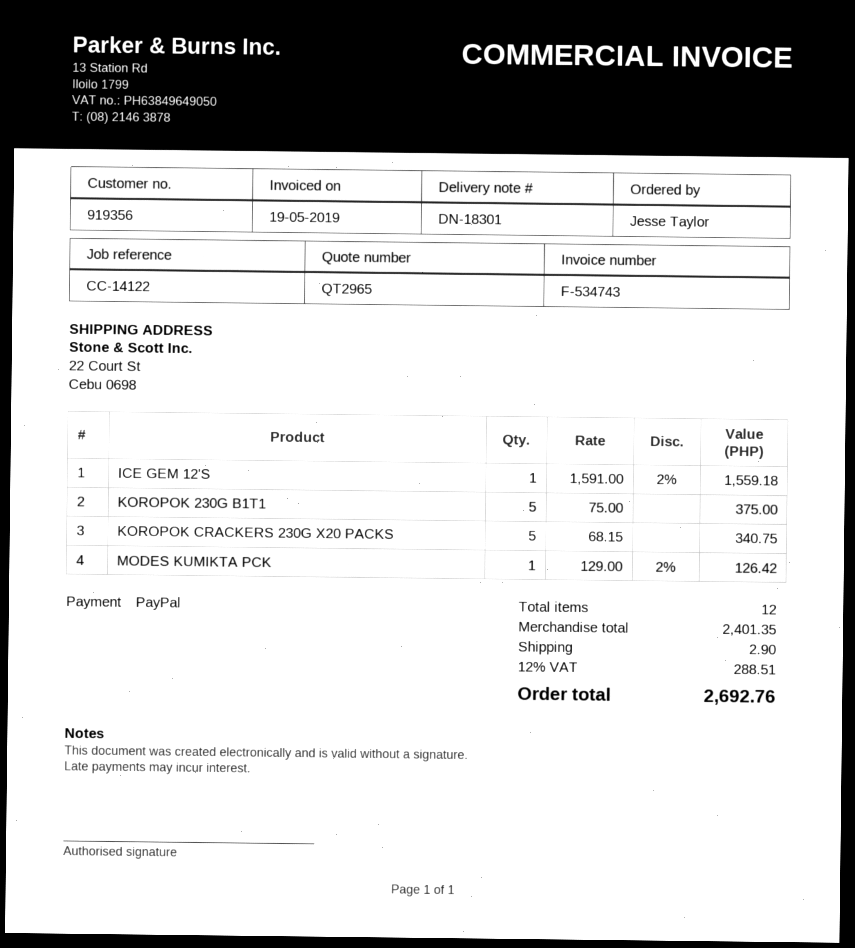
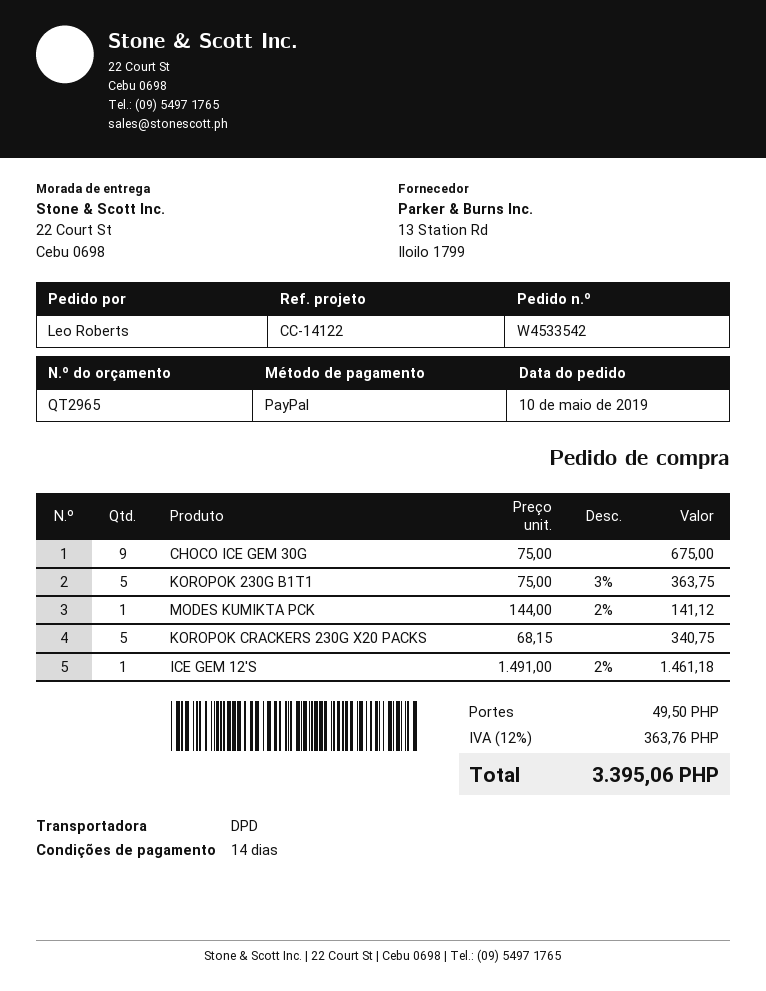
ordered by: Jesse Taylor -> Leo Roberts
ICE GEM 12'S: 1 x 1591.00 - 2% = 1559.18 -> 1 x 1491.00 - 2% = 1461.18
KOROPOK 230G B1T1: 5 x 75.00 = 375.00 -> 5 x 75.00 - 3% = 363.75
MODES KUMIKTA PCK: 1 x 129.00 - 2% = 126.42 -> 1 x 144.00 - 2% = 141.12
CHOCO ICE GEM 30G: none -> 9 x 75.00 = 675.00
shipping: 2.90 -> 49.50
tax: 12% = 288.51 -> 12% = 363.76
total: 2692.76 -> 3395.06

